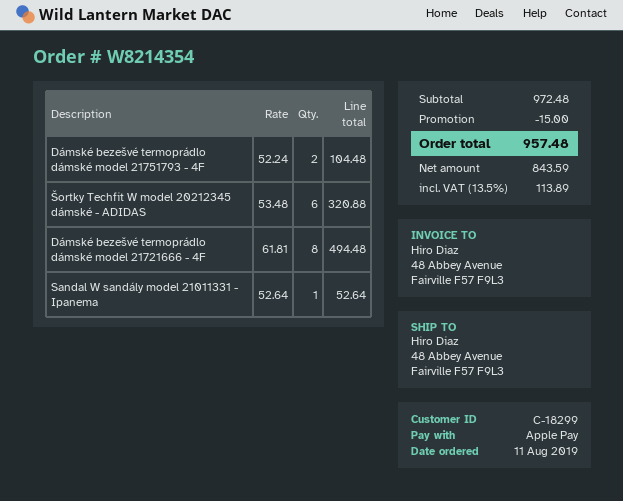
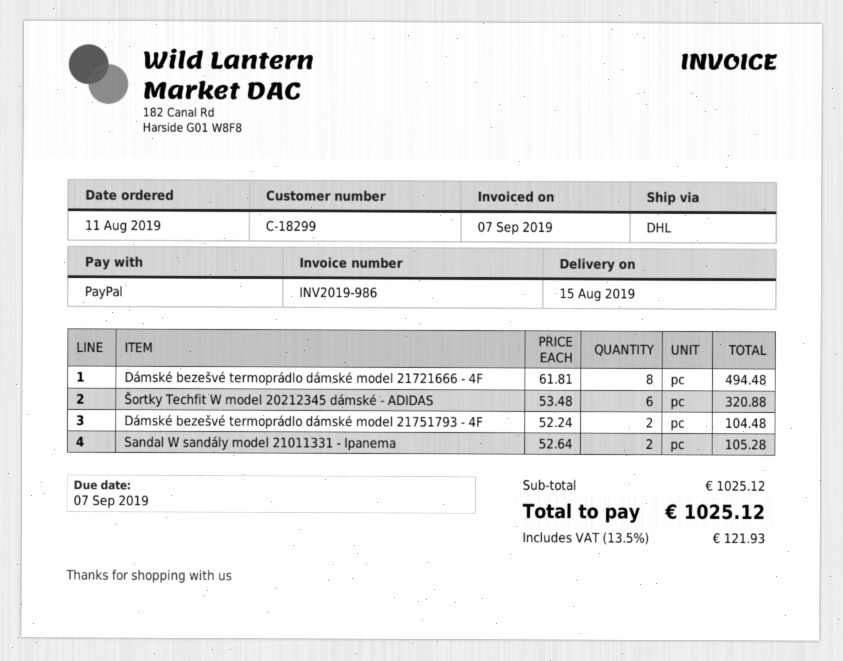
payment method: Apple Pay -> PayPal
Sandal W sandály model 21011331 - Ipanema: 1 x 52.64 = 52.64 -> 2 x 52.64 = 105.28
subtotal: 972.48 -> 1025.12
discount: 15.00 -> none
tax: 13.5% = 113.89 -> 13.5% = 121.93
total: 957.48 -> 1025.12

